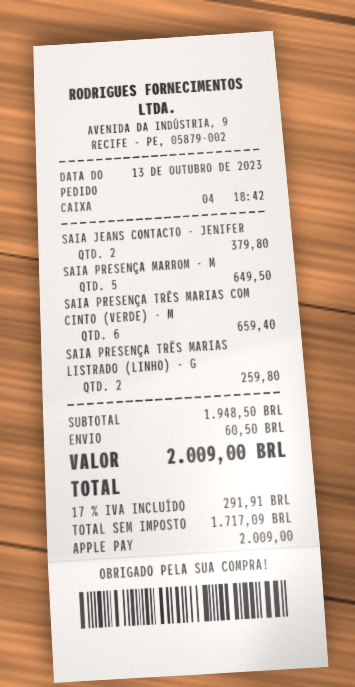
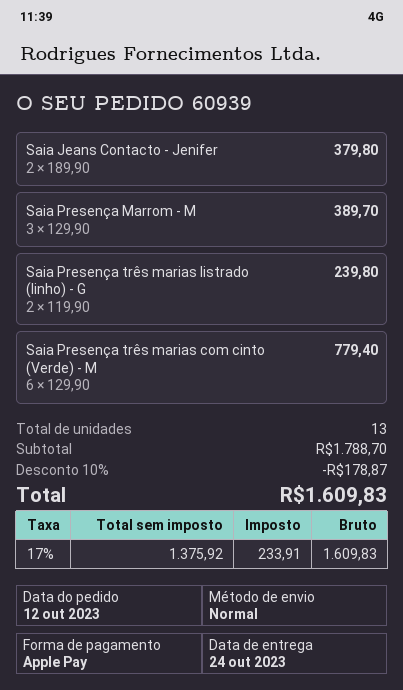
order date: 2023-10-13 -> 2023-10-12
SAIA PRESENÇA MARROM - M: 5 for 649.50 -> 3 for 389.70
SAIA PRESENÇA TRÊS MARIAS COM CINTO (VERDE) - M: 6 for 659.40 -> 6 for 779.40
SAIA PRESENÇA TRÊS MARIAS LISTRADO (LINHO) - G: 2 for 259.80 -> 2 for 239.80
subtotal: 1948.50 -> 1788.70
discount: none -> 10% = 178.87
shipping: 60.50 -> none
net: 1717.09 -> 1375.92
tax: 17% = 291.91 -> 17% = 233.91
total: 2009.00 -> 1609.83

